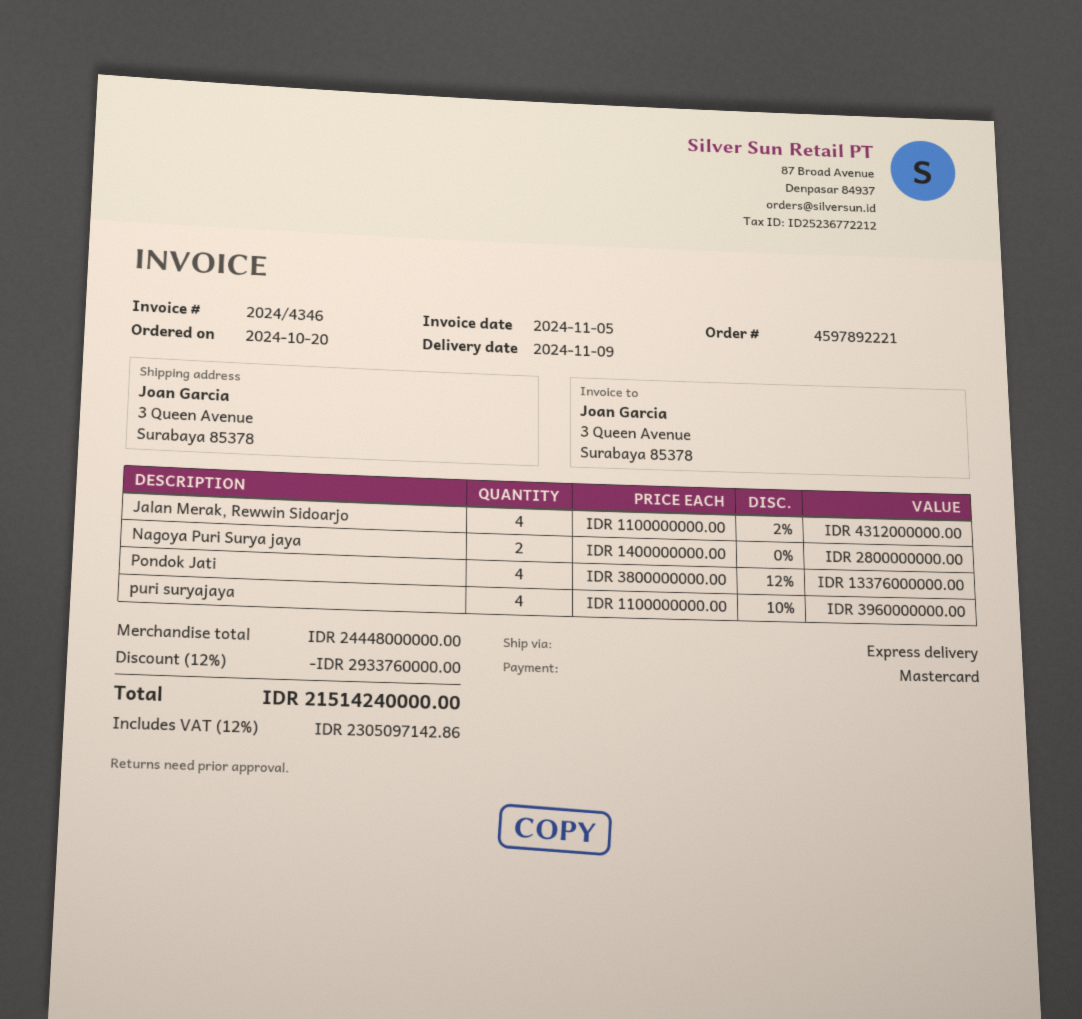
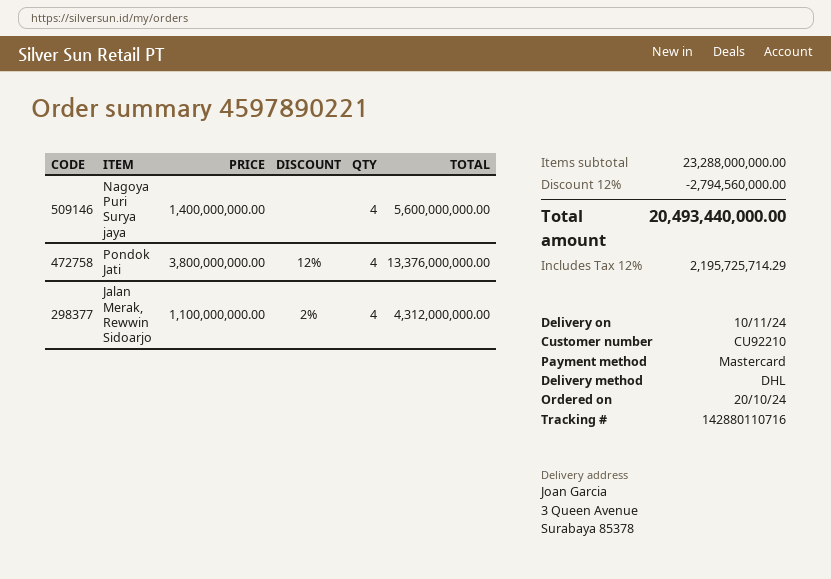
order number: 4597892221 -> 4597890221
delivery date: 2024-11-09 -> 2024-11-10
shipping method: express -> DHL
Nagoya Puri Surya jaya: 2 x 1400000000.00 = 2800000000.00 -> 4 x 1400000000.00 = 5600000000.00
puri suryajaya: 4 x 1100000000.00 - 10% = 3960000000.00 -> none
subtotal: 24448000000.00 -> 23288000000.00
discount: 12% = 2933760000.00 -> 12% = 2794560000.00
tax: 12% = 2305097142.86 -> 12% = 2195725714.29
total: 21514240000.00 -> 20493440000.00

